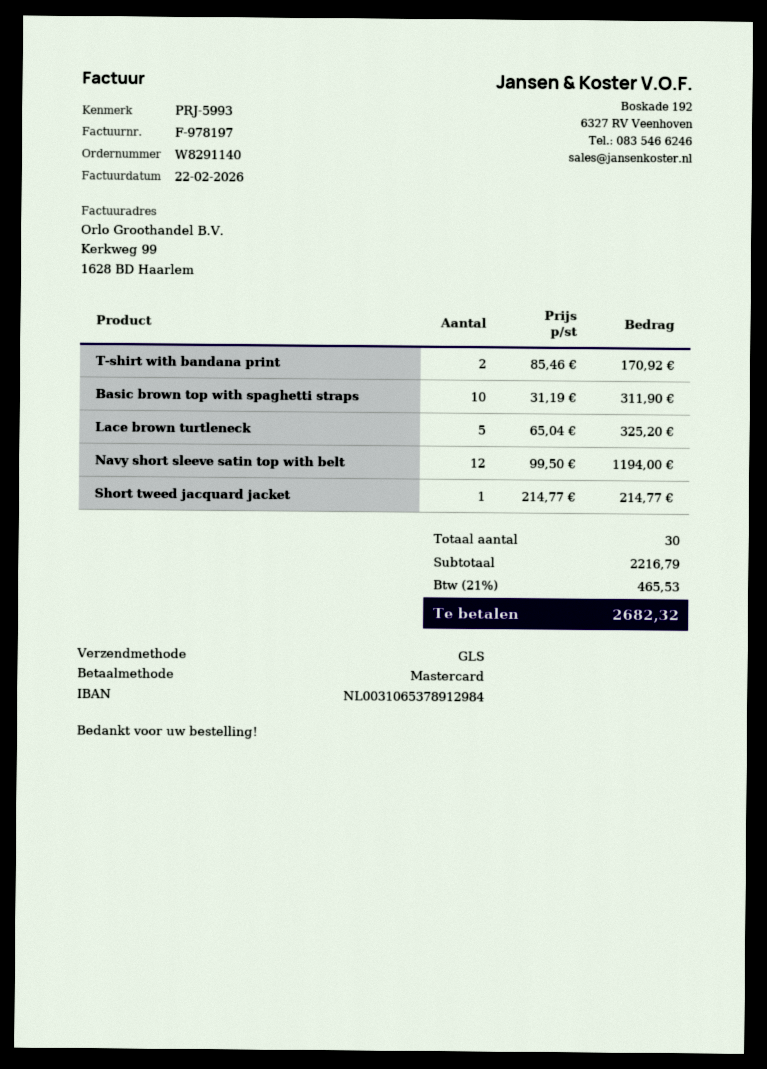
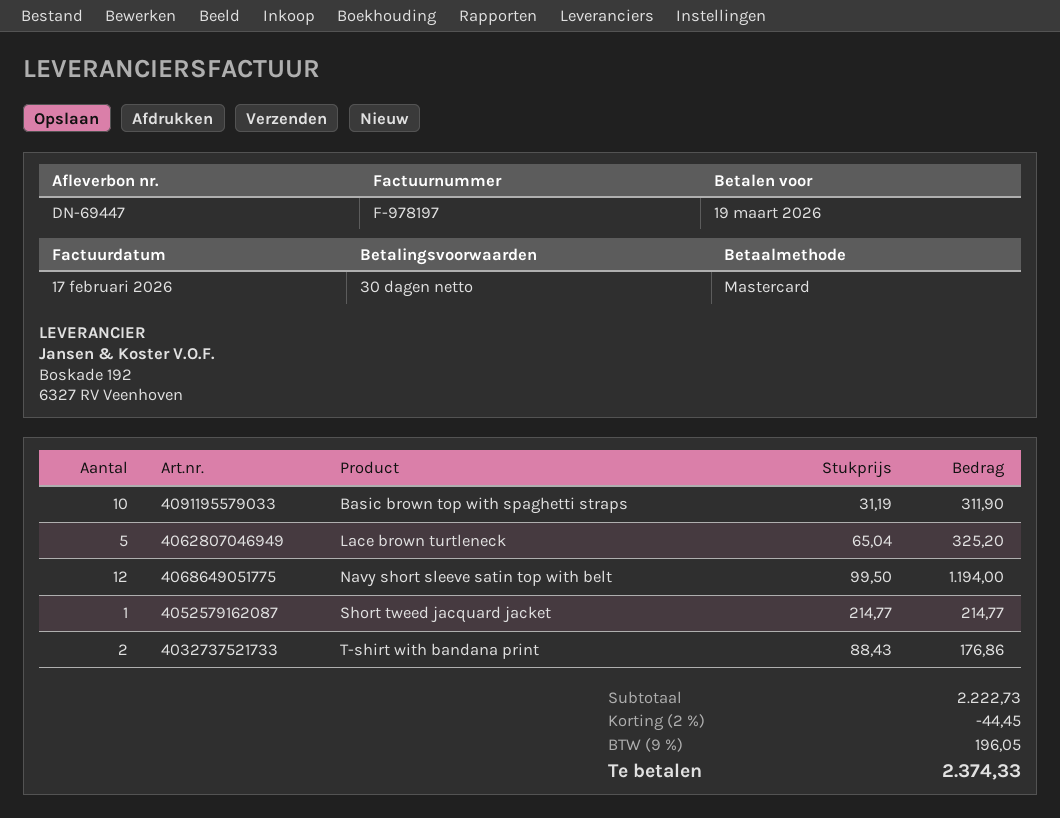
invoice date: 2026-02-22 -> 2026-02-17
T-shirt with bandana print: 2 x 85.46 = 170.92 -> 2 x 88.43 = 176.86
subtotal: 2216.79 -> 2222.73
discount: none -> 2% = 44.45
tax: 21% = 465.53 -> 9% = 196.05
total: 2682.32 -> 2374.33

